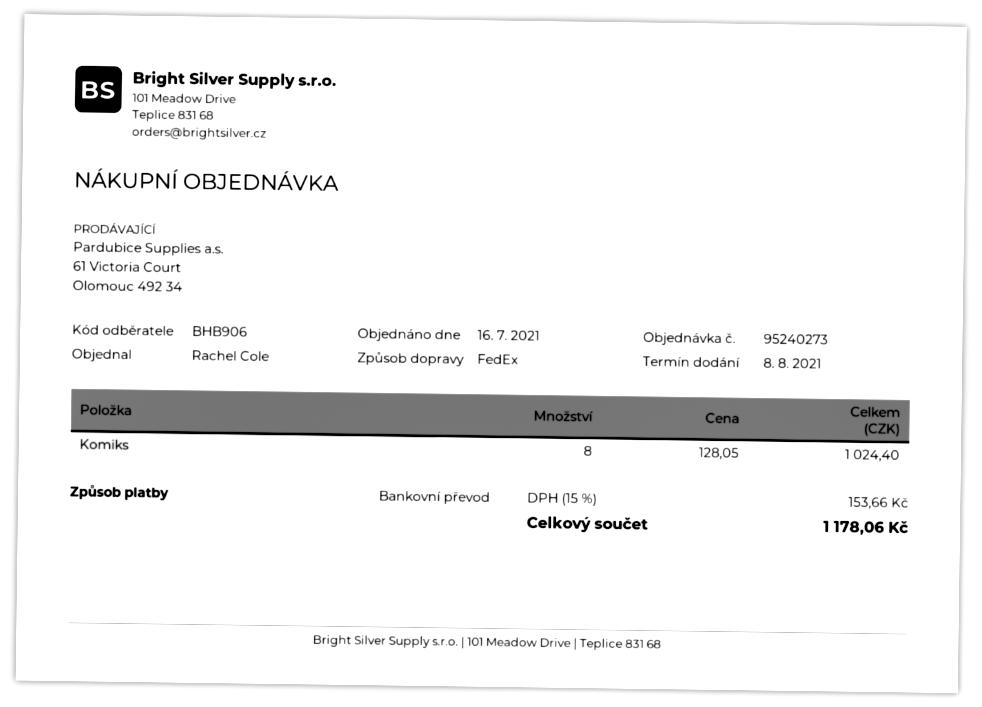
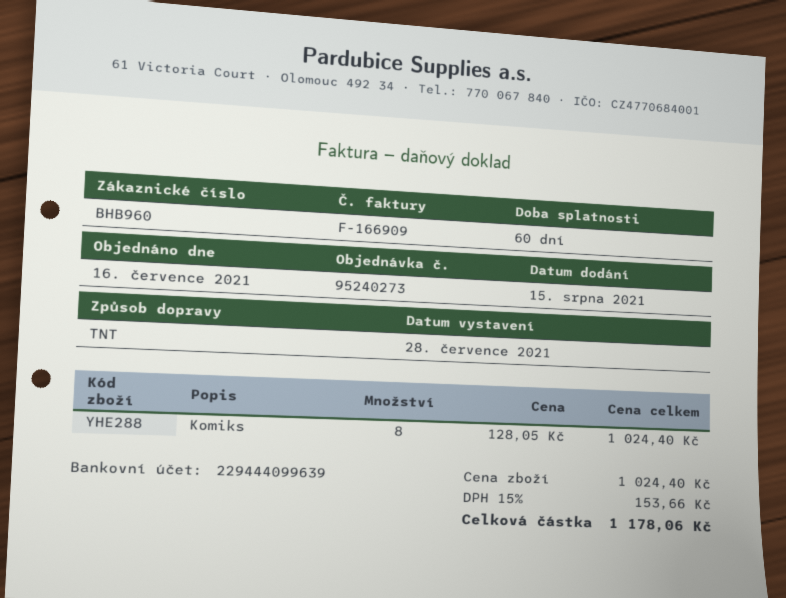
delivery date: 2021-08-08 -> 2021-08-15
customer number: BHB906 -> BHB960
shipping method: FedEx -> TNT

